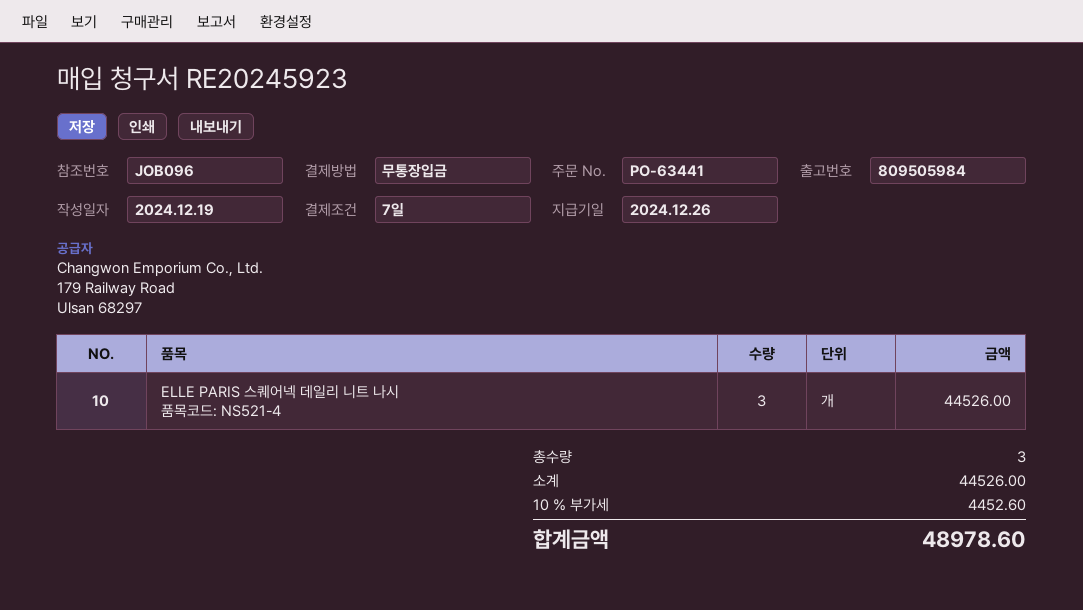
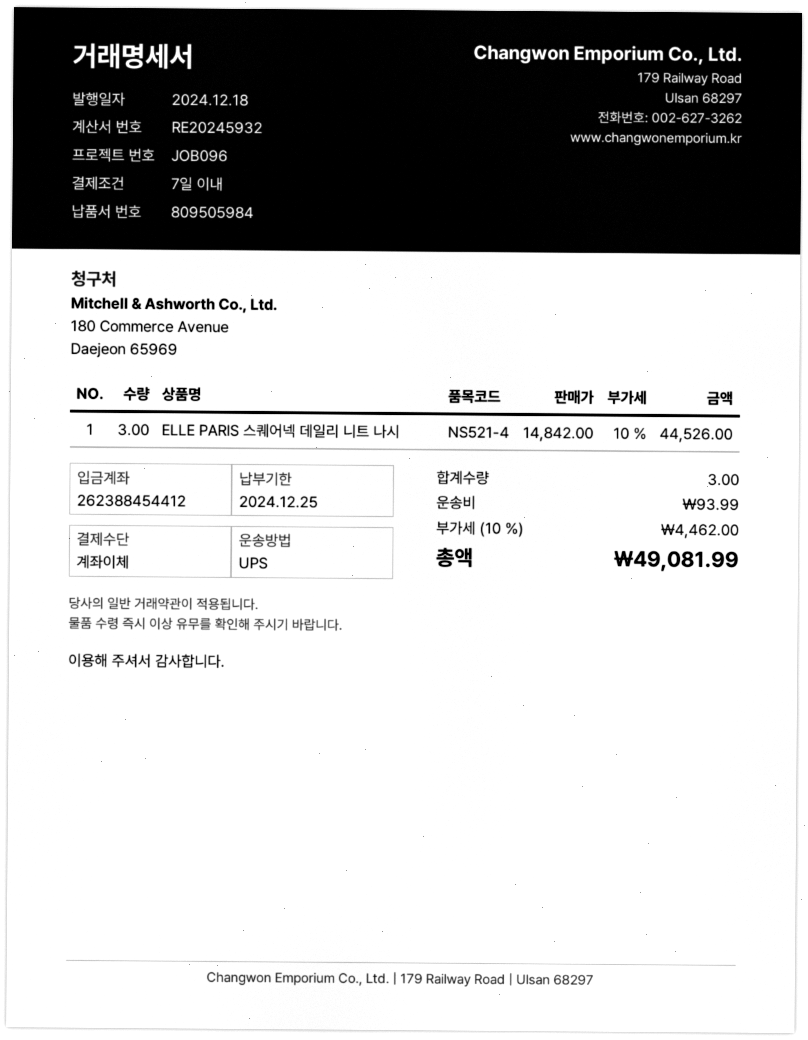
invoice number: RE20245923 -> RE20245932
invoice date: 2024-12-19 -> 2024-12-18
due date: 2024-12-26 -> 2024-12-25
shipping: none -> 93.99
tax: 10% = 4452.60 -> 10% = 4462.00
total: 48978.60 -> 49081.99

